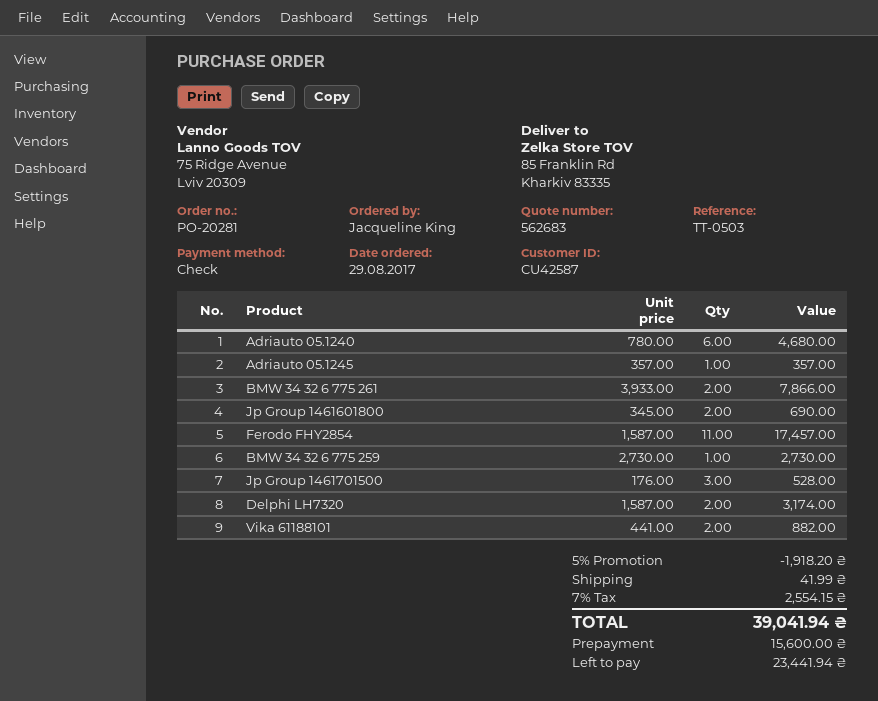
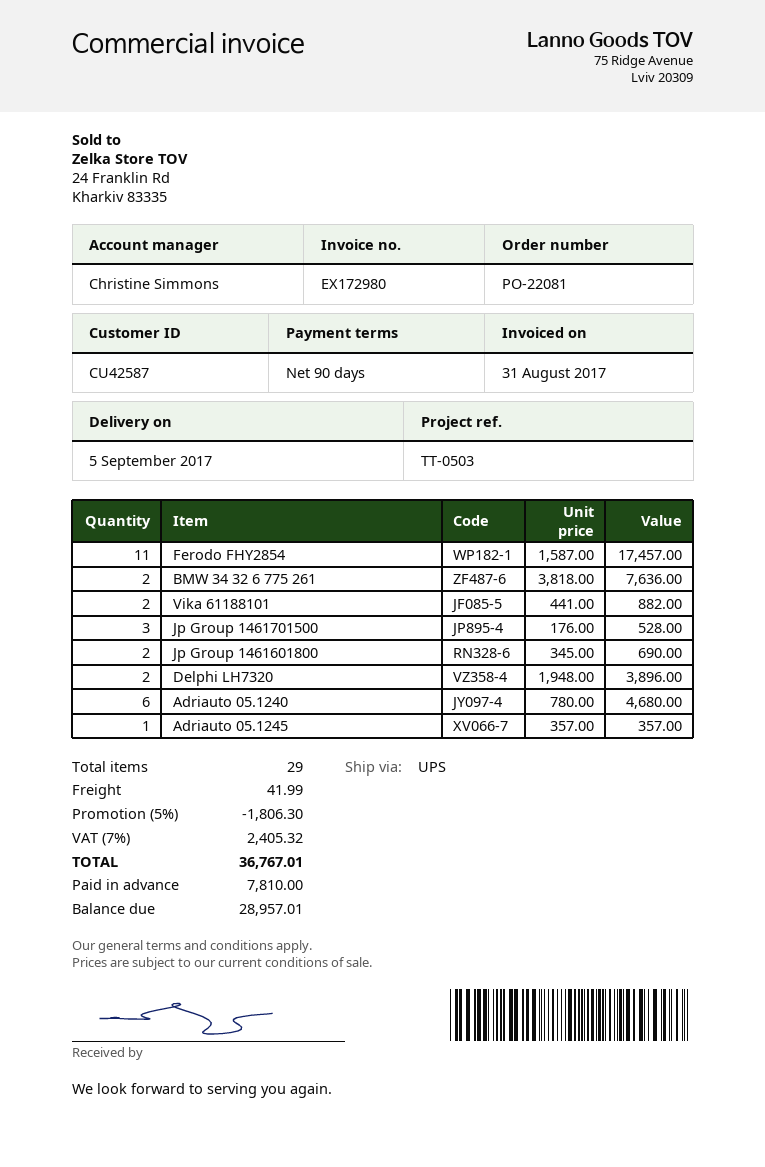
order number: PO-20281 -> PO-22081
BMW 34 32 6 775 261: 2 x 3933.00 = 7866.00 -> 2 x 3818.00 = 7636.00
BMW 34 32 6 775 259: 1 x 2730.00 = 2730.00 -> none
Delphi LH7320: 2 x 1587.00 = 3174.00 -> 2 x 1948.00 = 3896.00
discount: 5% = 1918.20 -> 5% = 1806.30
tax: 7% = 2554.15 -> 7% = 2405.32
total: 39041.94 -> 36767.01
deposit: 15600.00 -> 7810.00
balance: 23441.94 -> 28957.01

